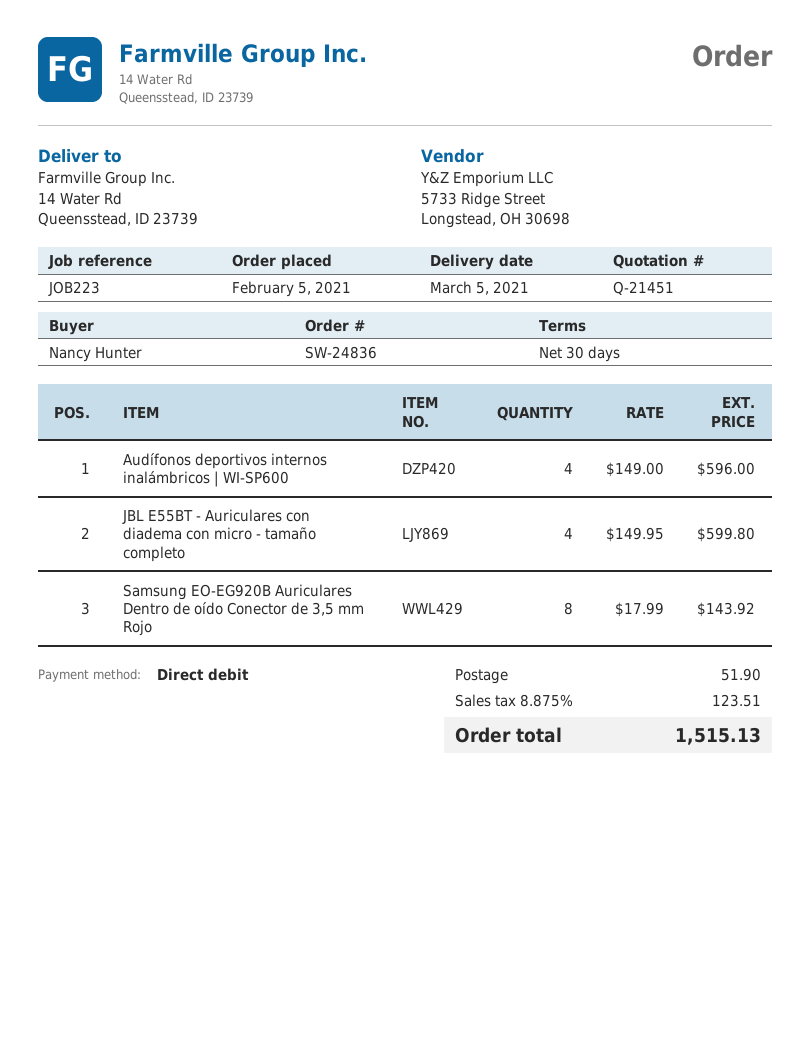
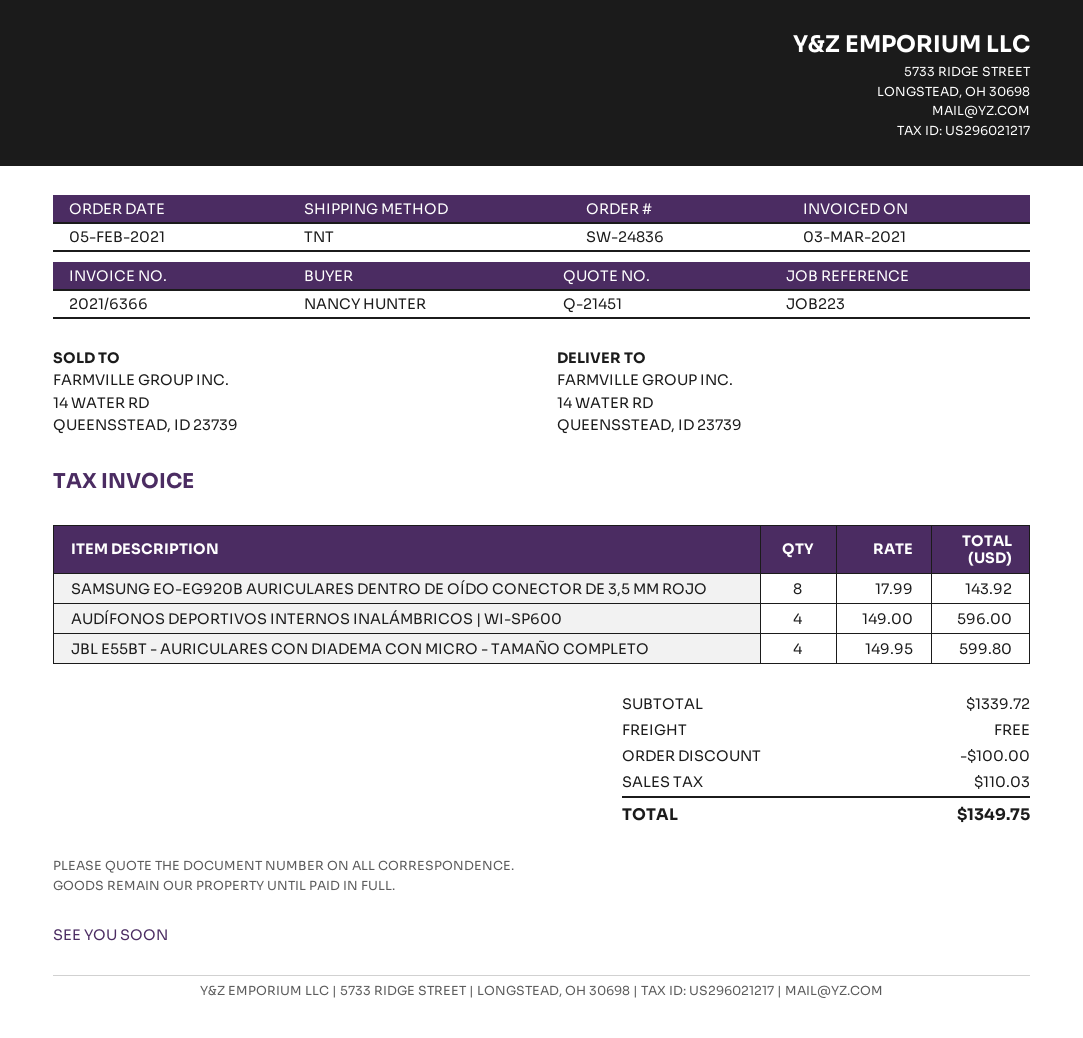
discount: none -> 100.00
shipping: 51.90 -> 0.00
tax: 123.51 -> 110.03
total: 1515.13 -> 1349.75

